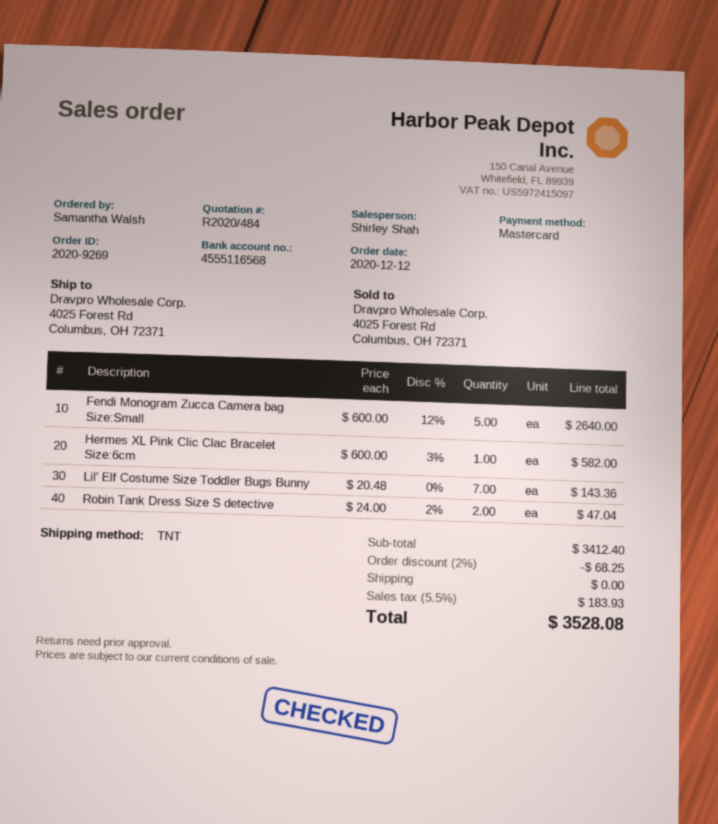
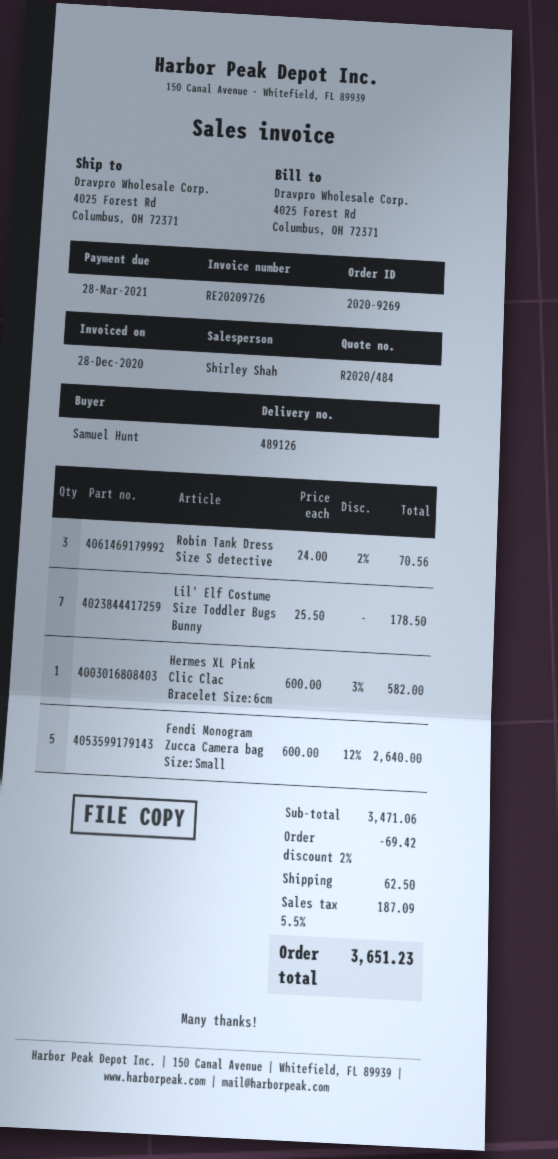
ordered by: Samantha Walsh -> Samuel Hunt
Lil' Elf Costume Size Toddler Bugs Bunny: 7 x 20.48 = 143.36 -> 7 x 25.50 = 178.50
Robin Tank Dress Size S detective: 2 x 24.00 - 2% = 47.04 -> 3 x 24.00 - 2% = 70.56
subtotal: 3412.40 -> 3471.06
discount: 2% = 68.25 -> 2% = 69.42
shipping: 0.00 -> 62.50
tax: 5.5% = 183.93 -> 5.5% = 187.09
total: 3528.08 -> 3651.23

